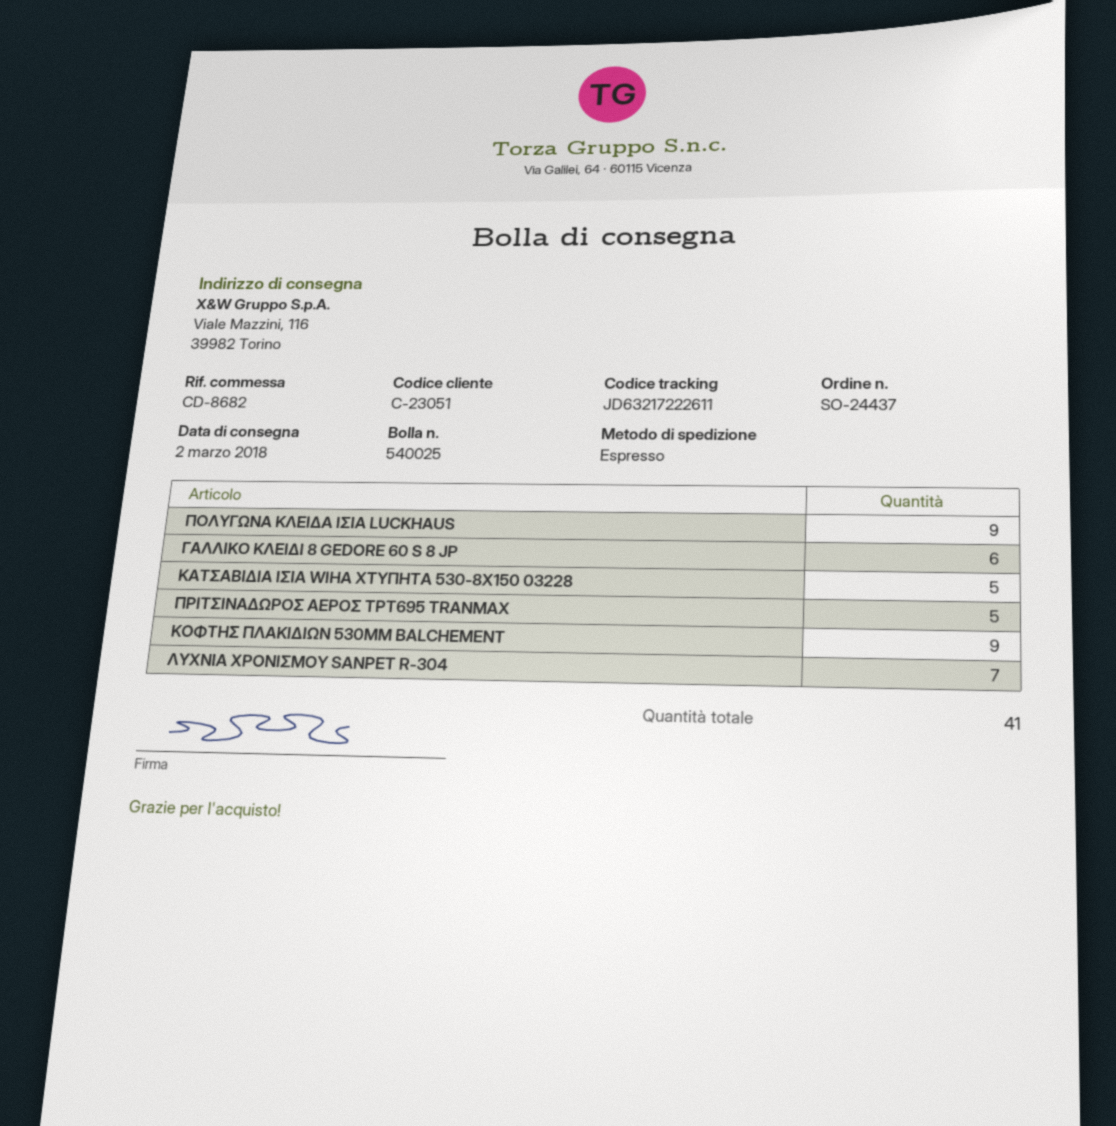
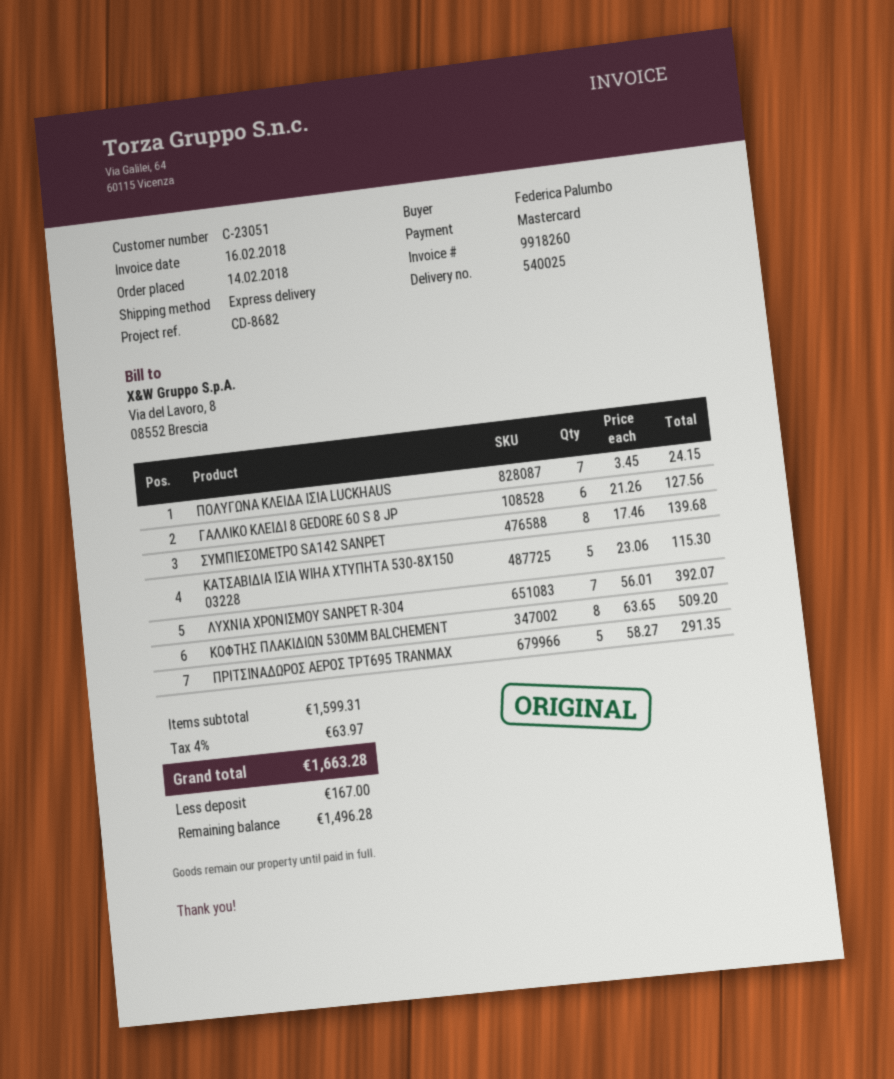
ΠΟΛΥΓΩΝΑ ΚΛΕΙΔΑ ΙΣΙΑ LUCKHAUS: 9 -> 7
ΚΟΦΤΗΣ ΠΛΑΚΙΔΙΩΝ 530ΜΜ BALCHEMENT: 9 -> 8
ΣΥΜΠΙΕΣΟΜΕΤΡΟ SA142 SANPET: none -> 8

